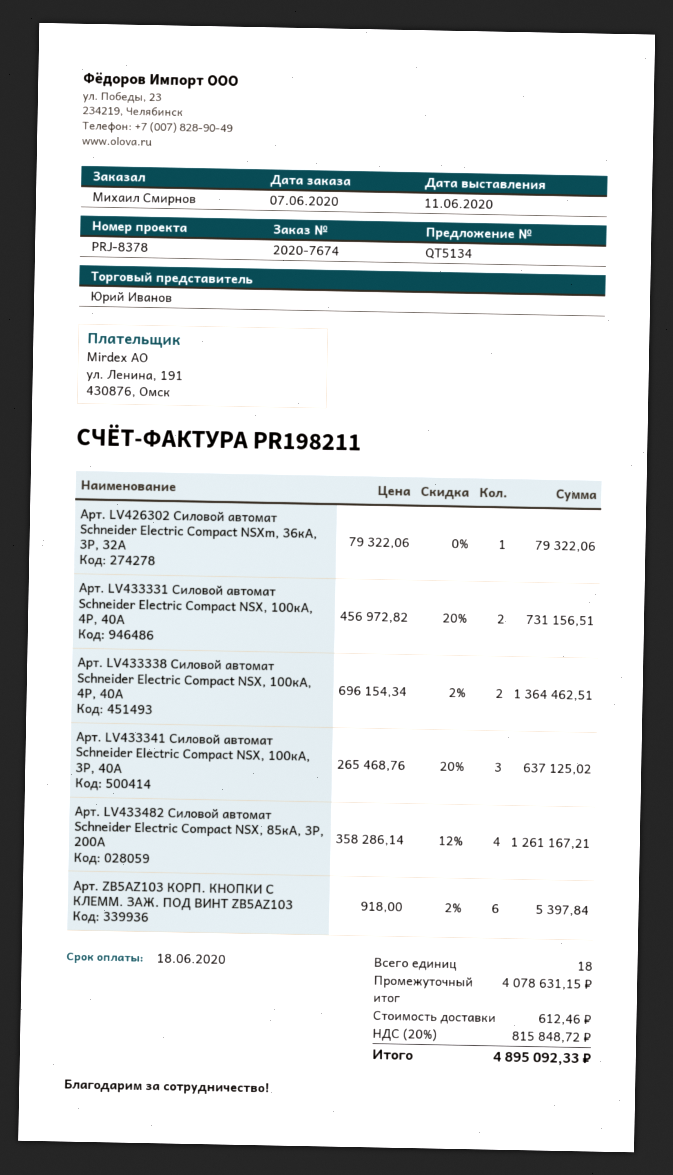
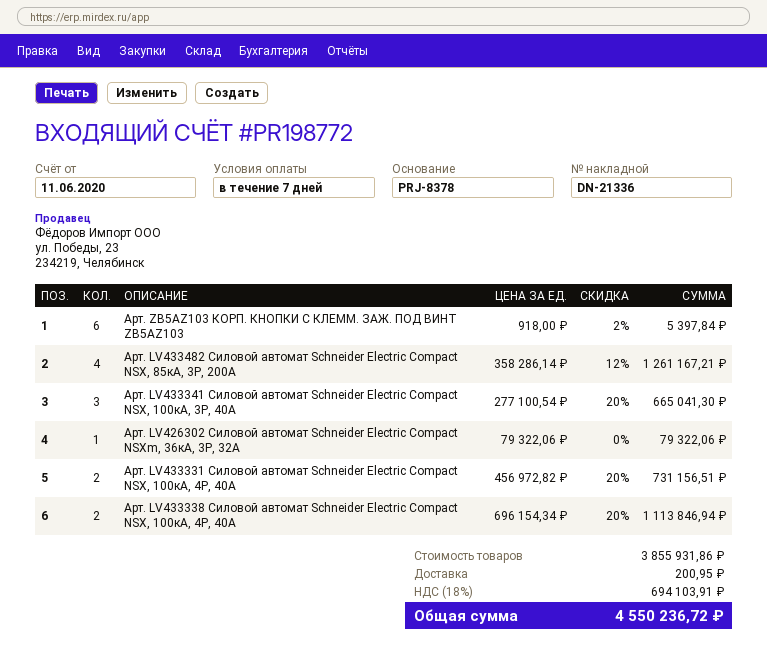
invoice number: PR198211 -> PR198772
Арт. LV433338 Силовой автомат Schneider Electric Compact NSX, 100кА, 4P, 40А: 2 x 696154.34 - 2% = 1364462.51 -> 2 x 696154.34 - 20% = 1113846.94
Арт. LV433341 Силовой автомат Schneider Electric Compact NSX, 100кА, 3P, 40А: 3 x 265468.76 - 20% = 637125.02 -> 3 x 277100.54 - 20% = 665041.30
subtotal: 4078631.15 -> 3855931.86
shipping: 612.46 -> 200.95
tax: 20% = 815848.72 -> 18% = 694103.91
total: 4895092.33 -> 4550236.72

